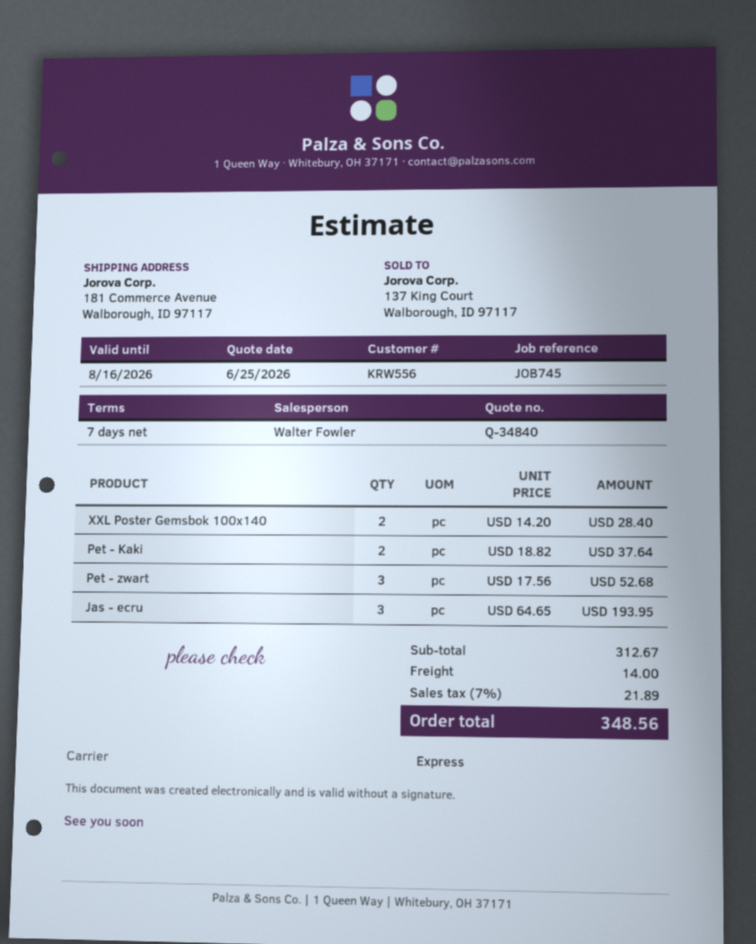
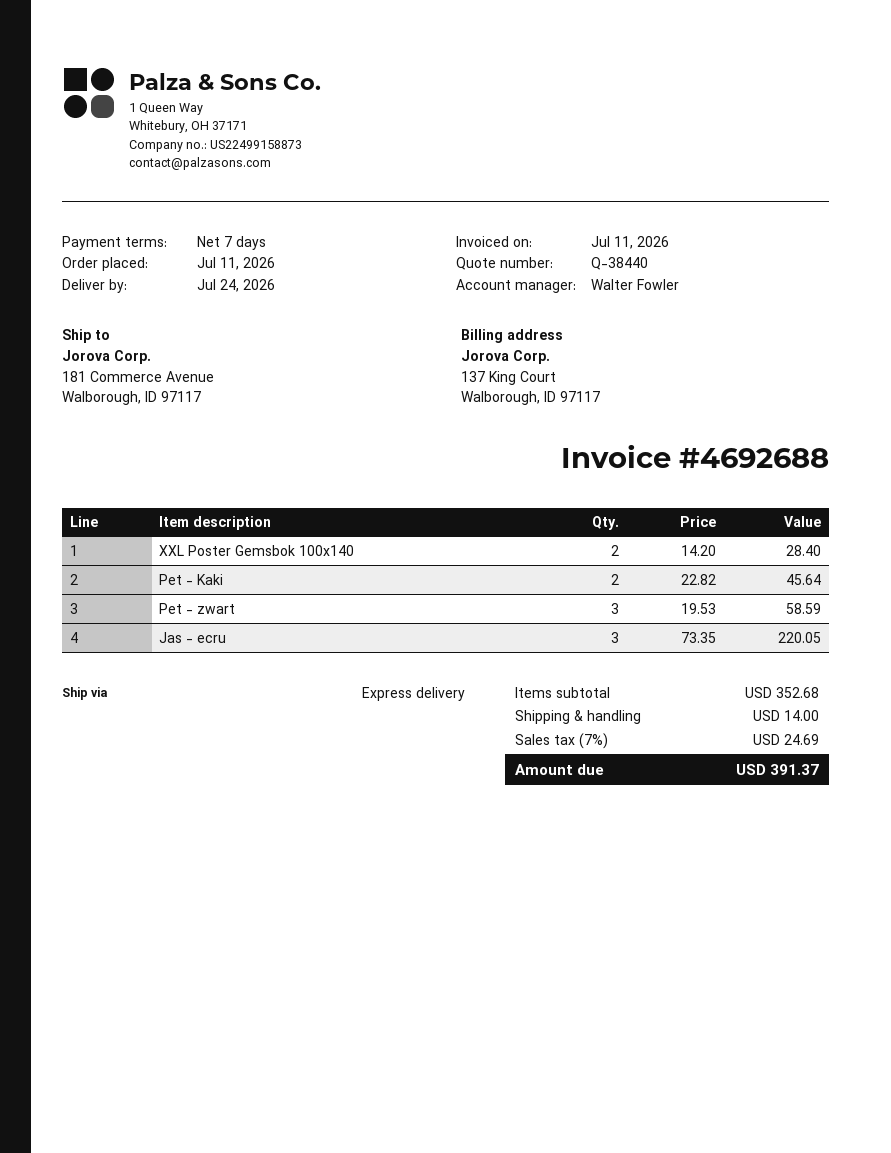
quote number: Q-34840 -> Q-38440
Pet - Kaki: 2 x 18.82 = 37.64 -> 2 x 22.82 = 45.64
Pet - zwart: 3 x 17.56 = 52.68 -> 3 x 19.53 = 58.59
Jas - ecru: 3 x 64.65 = 193.95 -> 3 x 73.35 = 220.05
subtotal: 312.67 -> 352.68
tax: 7% = 21.89 -> 7% = 24.69
total: 348.56 -> 391.37

